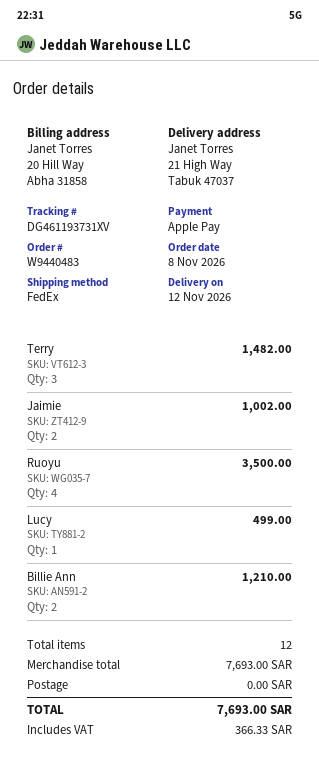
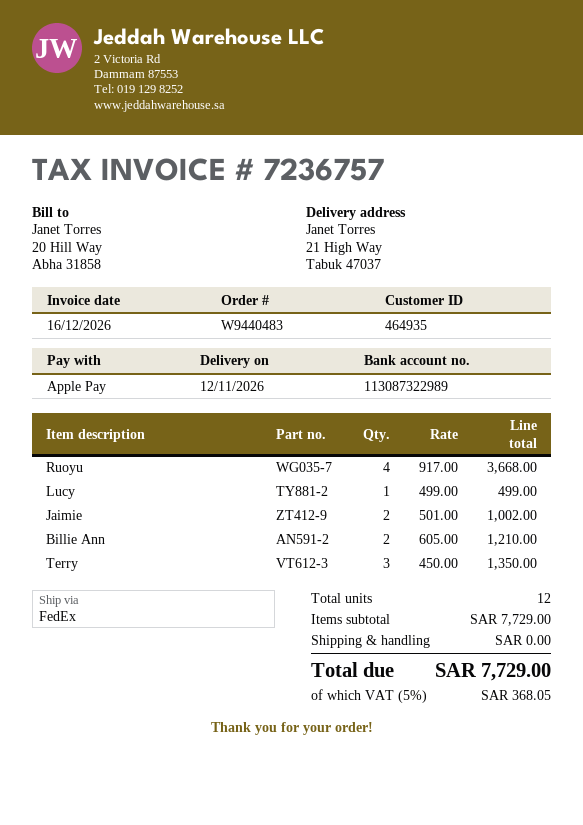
Terry: 3 for 1482.00 -> 3 for 1350.00
Ruoyu: 4 for 3500.00 -> 4 for 3668.00
subtotal: 7693.00 -> 7729.00
tax: 366.33 -> 368.05
total: 7693.00 -> 7729.00

